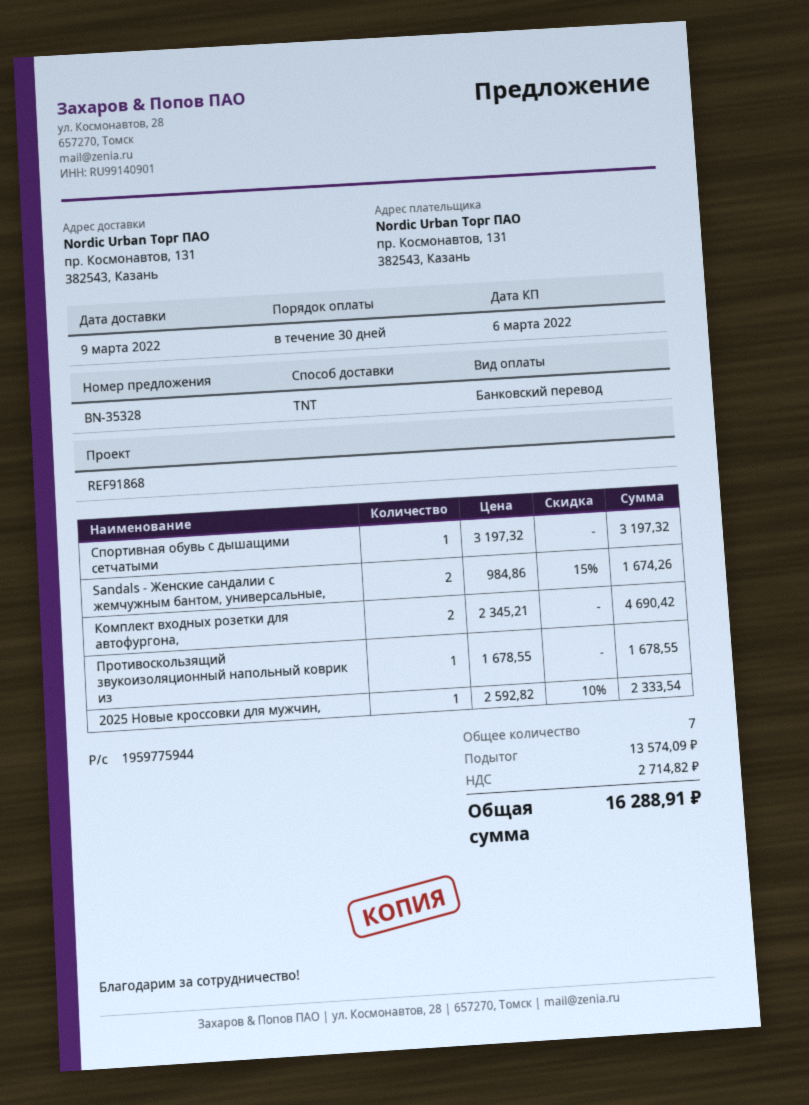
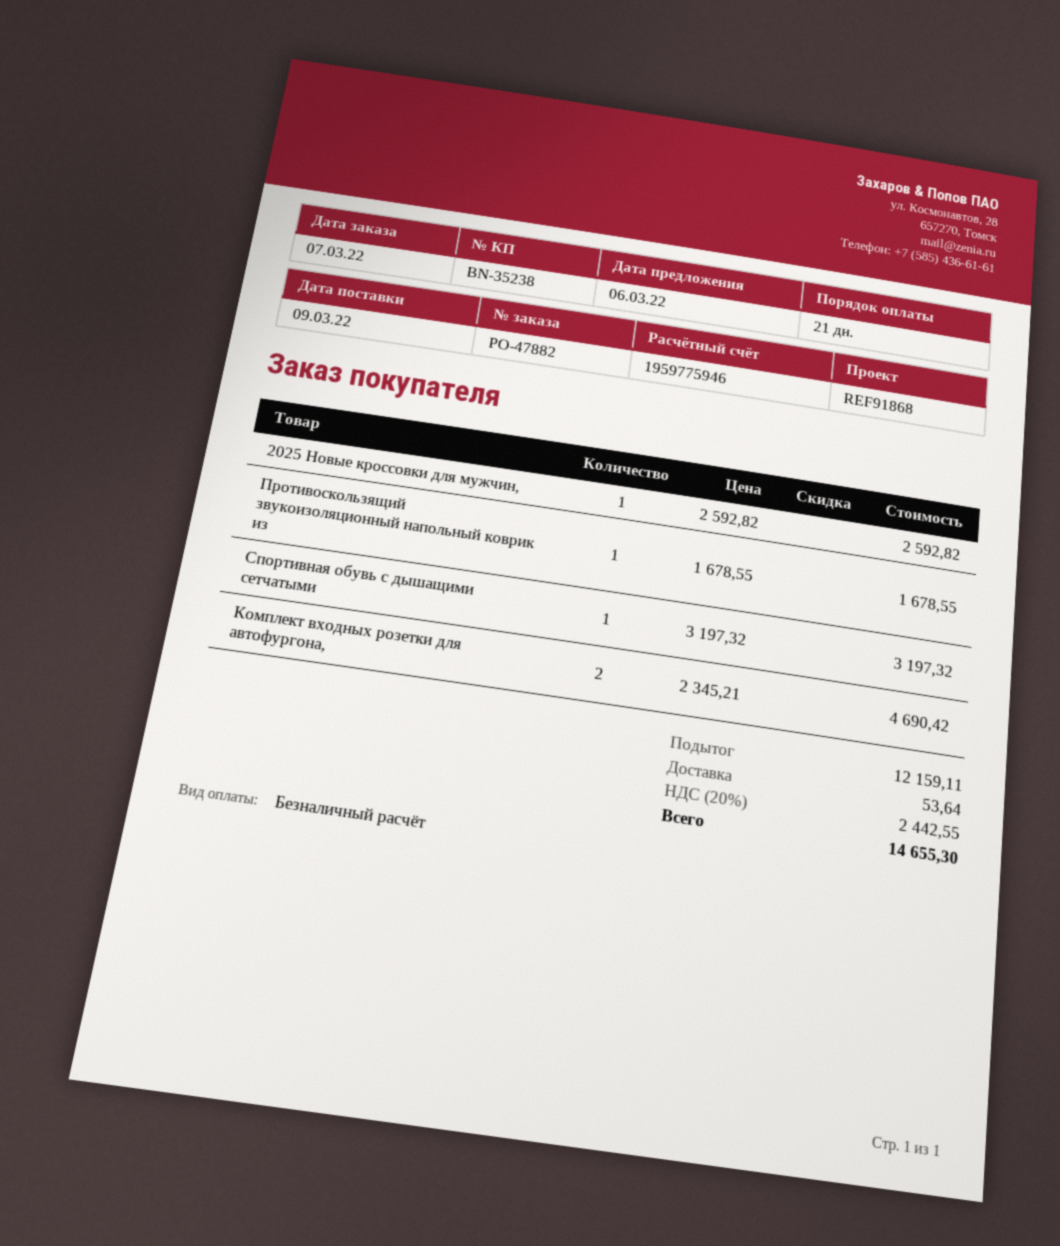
quote number: BN-35328 -> BN-35238
payment terms: 30 days -> 21 days
bank account: 1959775944 -> 1959775946
Sandals - Женские сандалии с жемчужным бантом, универсальные,: 2 x 984.86 - 15% = 1674.26 -> none
2025 Новые кроссовки для мужчин,: 1 x 2592.82 - 10% = 2333.54 -> 1 x 2592.82 = 2592.82
subtotal: 13574.09 -> 12159.11
shipping: none -> 53.64
tax: 2714.82 -> 2442.55
total: 16288.91 -> 14655.30

